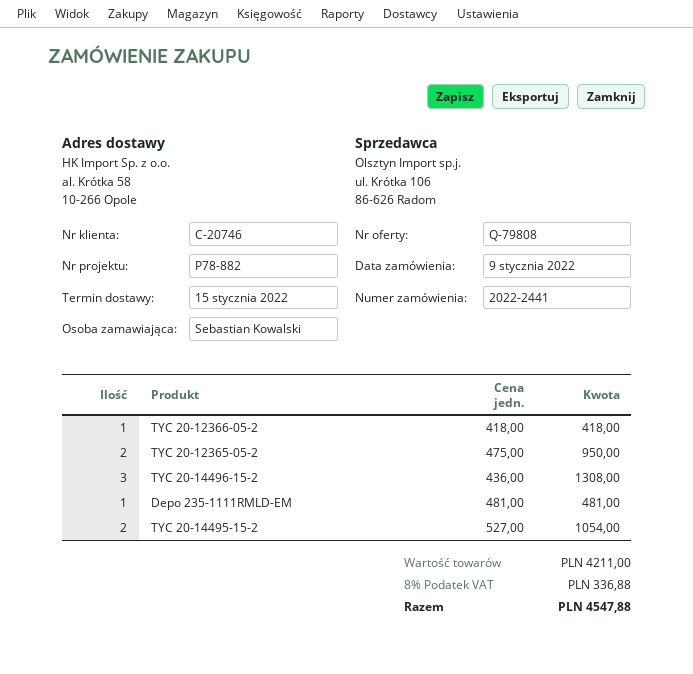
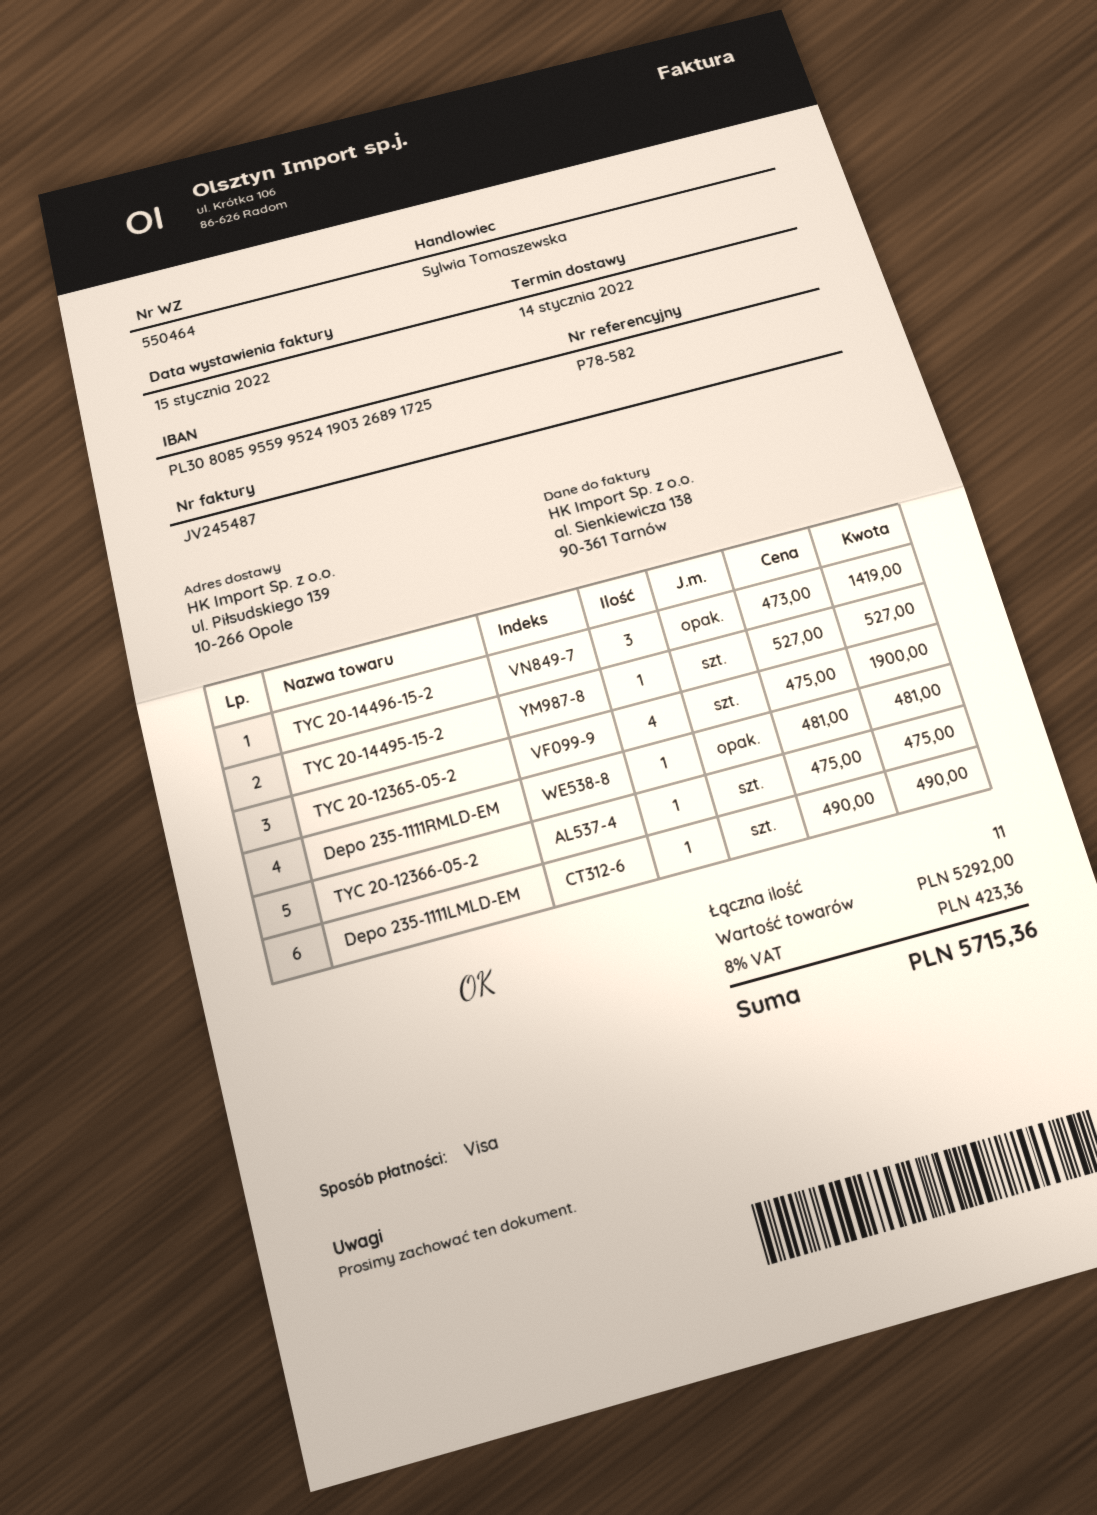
delivery date: 2022-01-15 -> 2022-01-14
reference: P78-882 -> P78-582
ship to: al. Krótka 58, 10-266 Opole -> ul. Piłsudskiego 139, 10-266 Opole
TYC 20-12366-05-2: 1 x 418.00 = 418.00 -> 1 x 475.00 = 475.00
TYC 20-12365-05-2: 2 x 475.00 = 950.00 -> 4 x 475.00 = 1900.00
TYC 20-14496-15-2: 3 x 436.00 = 1308.00 -> 3 x 473.00 = 1419.00
TYC 20-14495-15-2: 2 x 527.00 = 1054.00 -> 1 x 527.00 = 527.00
Depo 235-1111LMLD-EM: none -> 1 x 490.00 = 490.00
subtotal: 4211.00 -> 5292.00
tax: 8% = 336.88 -> 8% = 423.36
total: 4547.88 -> 5715.36

